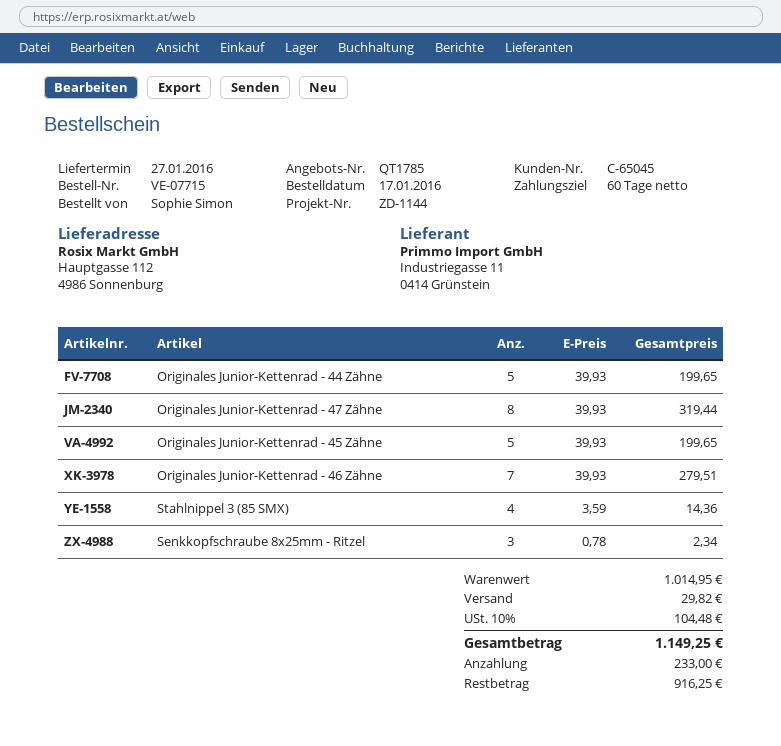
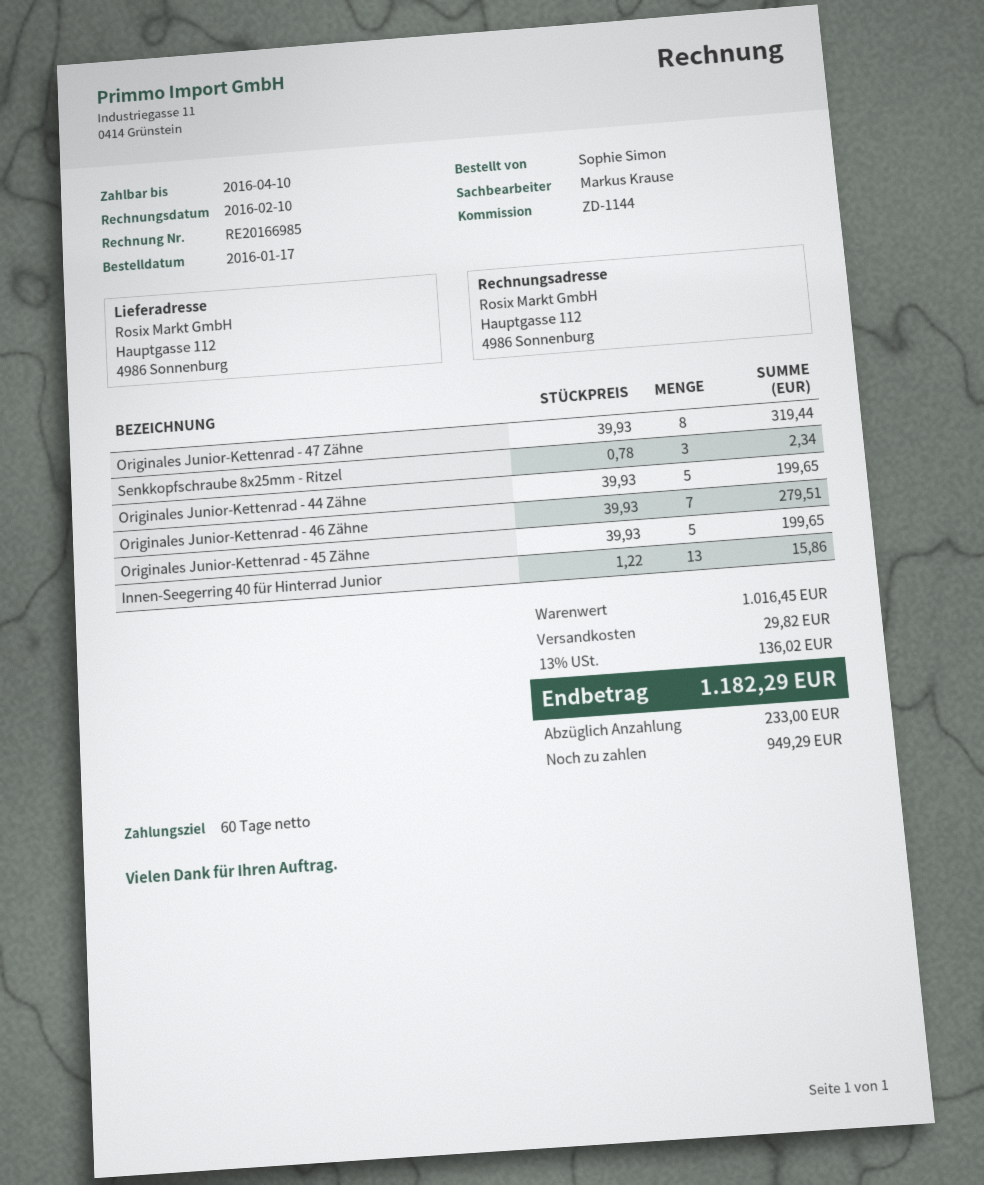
Stahlnippel 3 (85 SMX): 4 x 3.59 = 14.36 -> none
Innen-Seegerring 40 für Hinterrad Junior: none -> 13 x 1.22 = 15.86
subtotal: 1014.95 -> 1016.45
tax: 10% = 104.48 -> 13% = 136.02
total: 1149.25 -> 1182.29
balance: 916.25 -> 949.29

